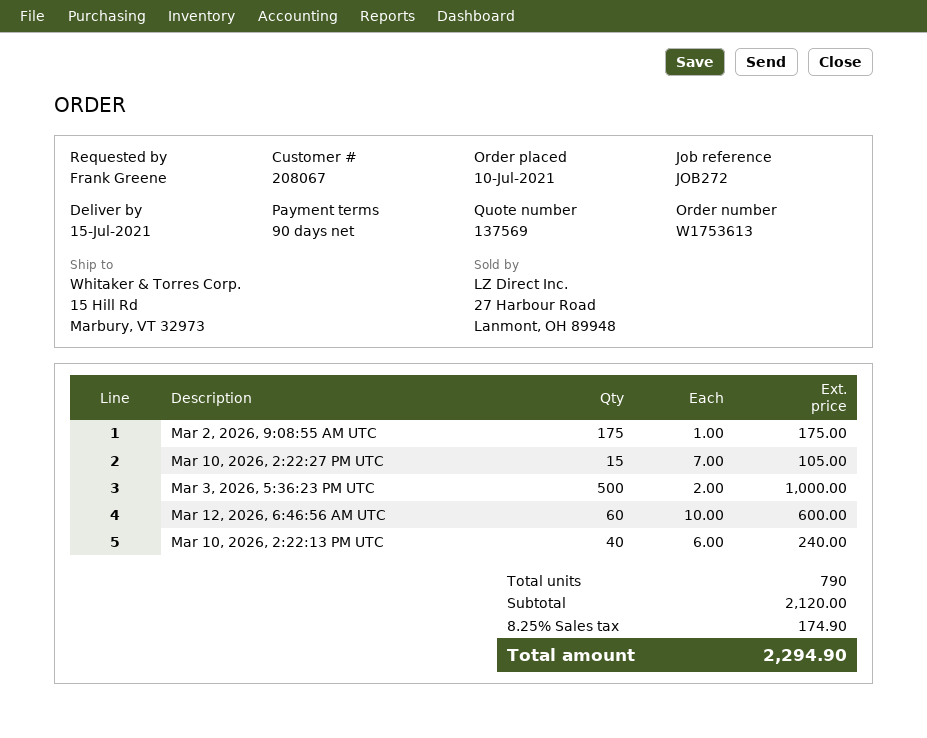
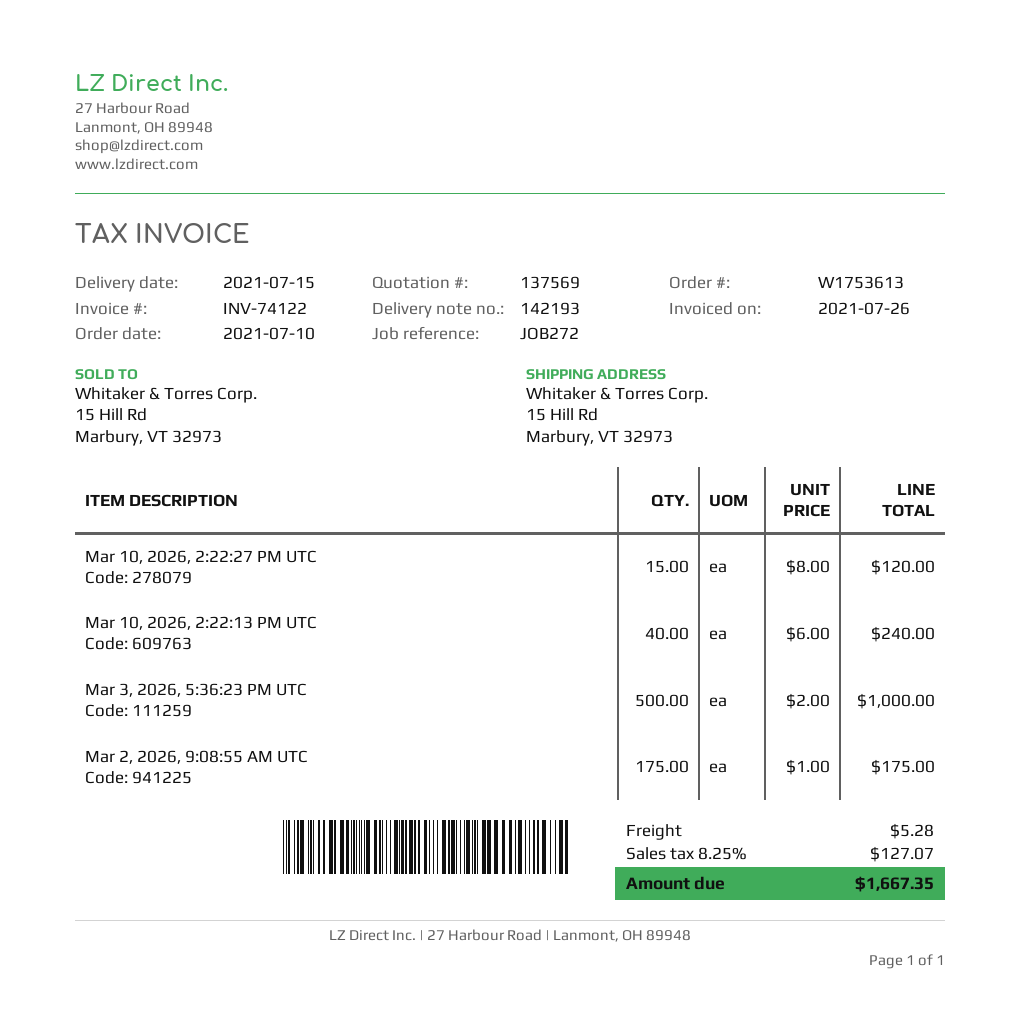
Mar 10, 2026, 2:22:27 PM UTC: 15 x 7.00 = 105.00 -> 15 x 8.00 = 120.00
Mar 12, 2026, 6:46:56 AM UTC: 60 x 10.00 = 600.00 -> none
shipping: none -> 5.28
tax: 8.25% = 174.90 -> 8.25% = 127.07
total: 2294.90 -> 1667.35

